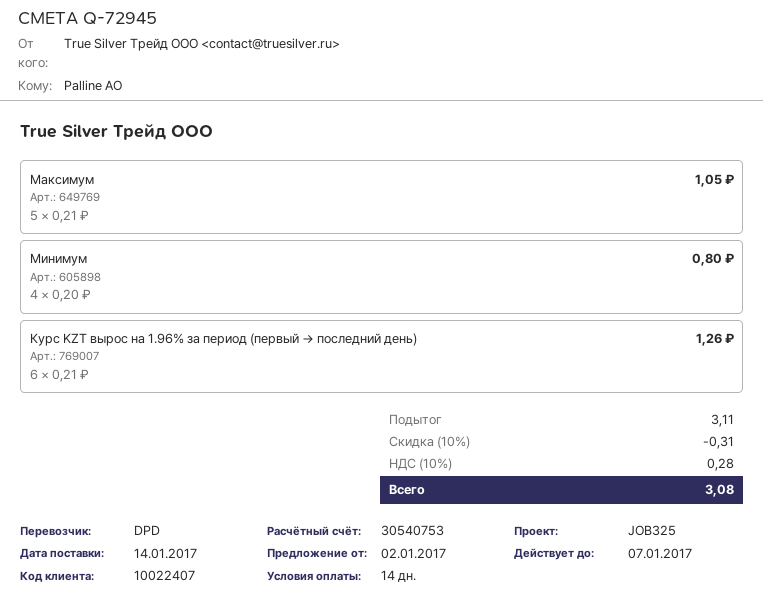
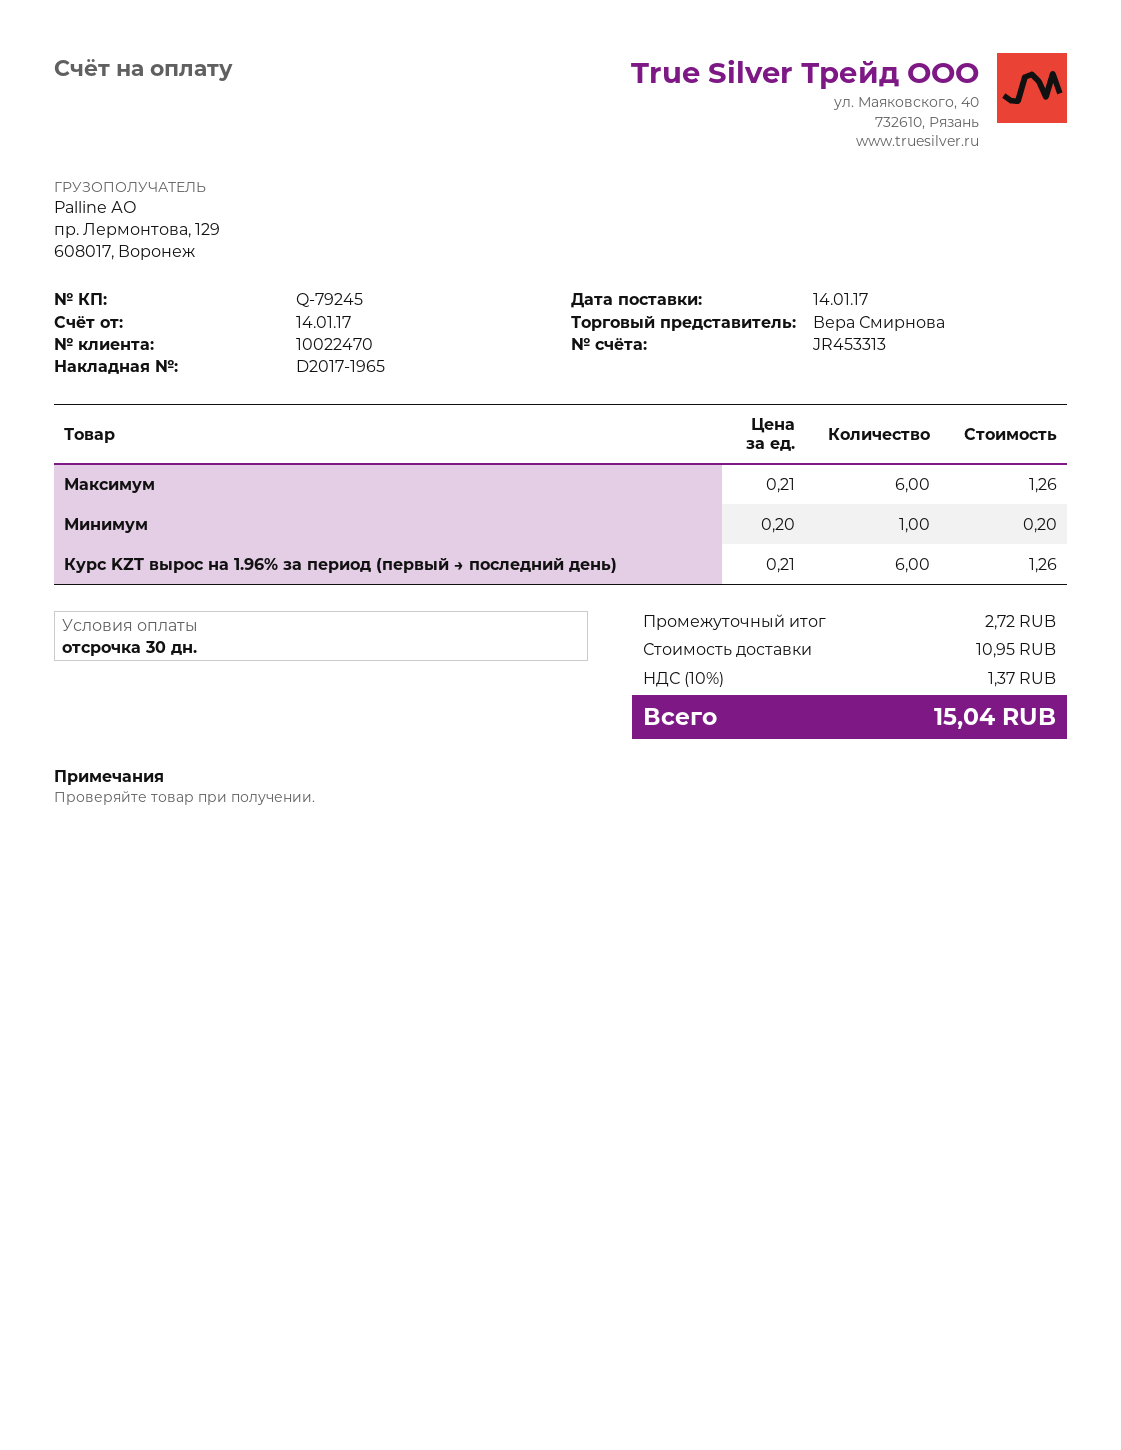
quote number: Q-72945 -> Q-79245
payment terms: 14 days -> 30 days
customer number: 10022407 -> 10022470
Максимум: 5 x 0.21 = 1.05 -> 6 x 0.21 = 1.26
Минимум: 4 x 0.20 = 0.80 -> 1 x 0.20 = 0.20
subtotal: 3.11 -> 2.72
discount: 10% = 0.31 -> none
shipping: none -> 10.95
tax: 10% = 0.28 -> 10% = 1.37
total: 3.08 -> 15.04

